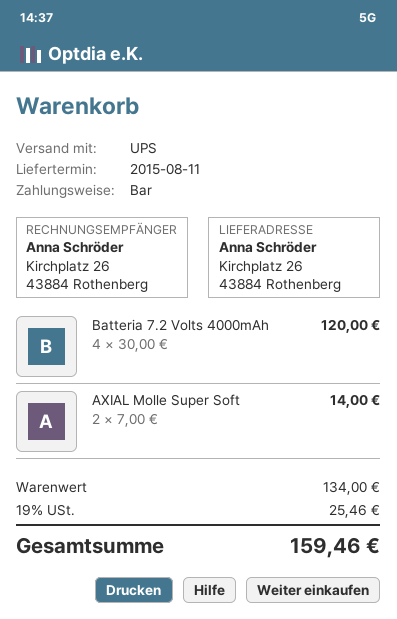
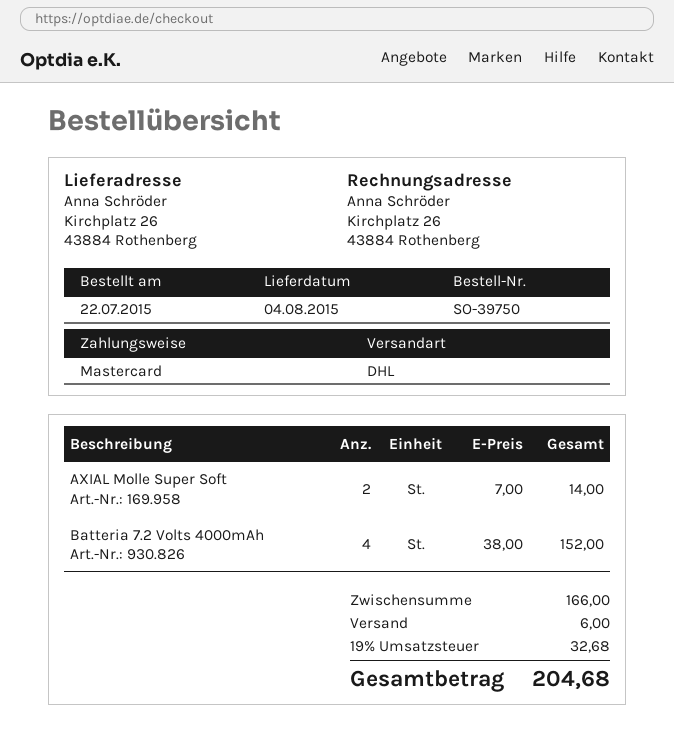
delivery date: 2015-08-11 -> 2015-08-04
payment method: cash -> Mastercard
shipping method: UPS -> DHL
Batteria 7.2 Volts 4000mAh: 4 x 30.00 = 120.00 -> 4 x 38.00 = 152.00
subtotal: 134.00 -> 166.00
shipping: none -> 6.00
tax: 19% = 25.46 -> 19% = 32.68
total: 159.46 -> 204.68

